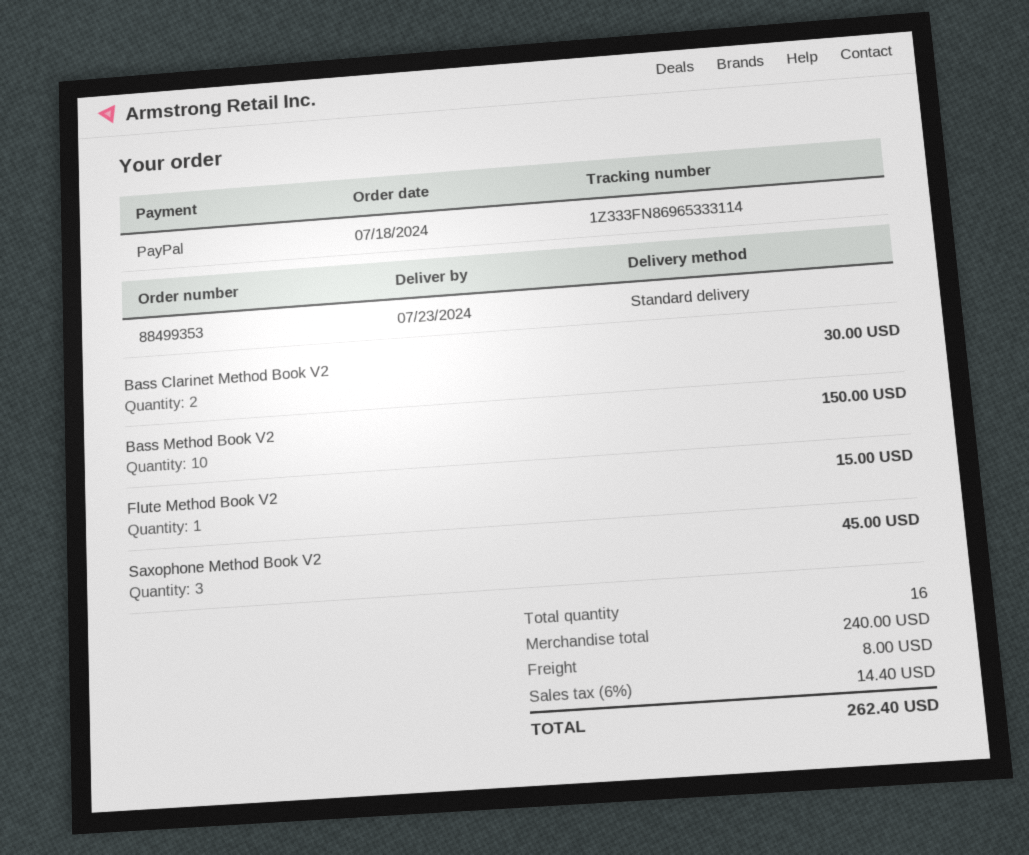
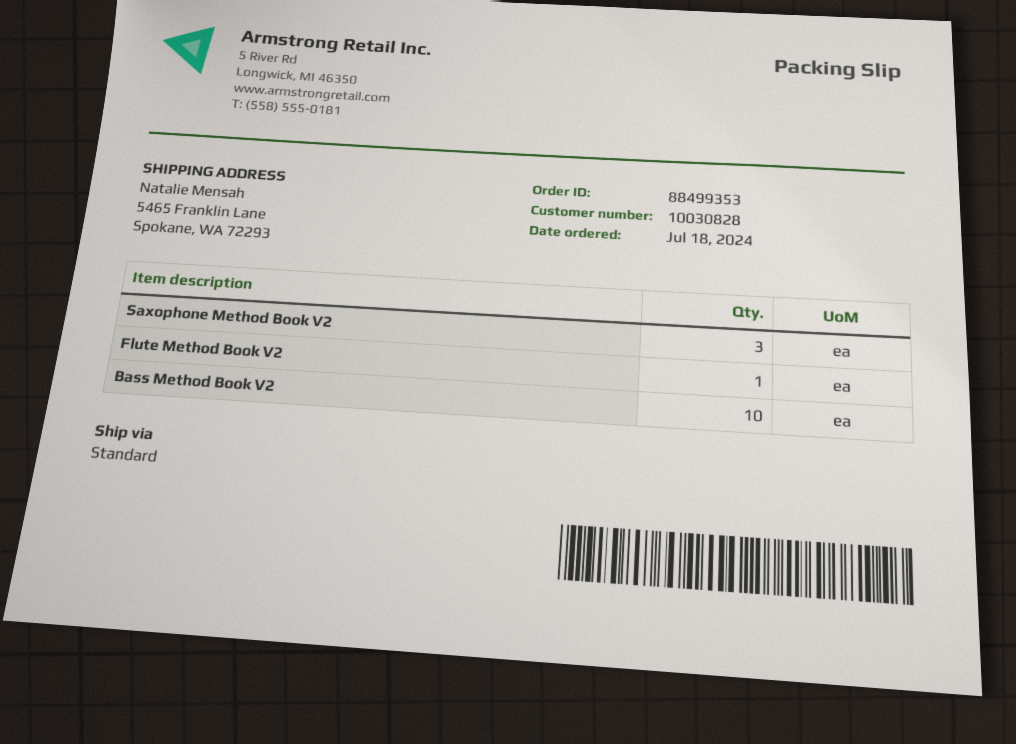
Bass Clarinet Method Book V2: 2 -> none

